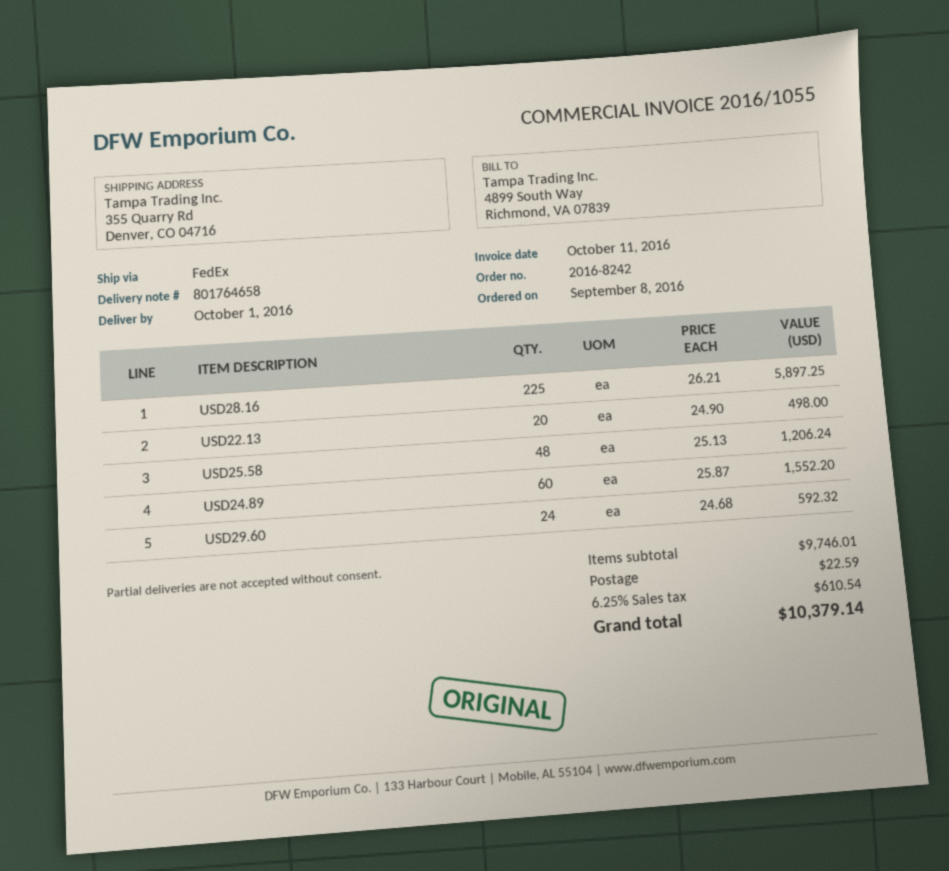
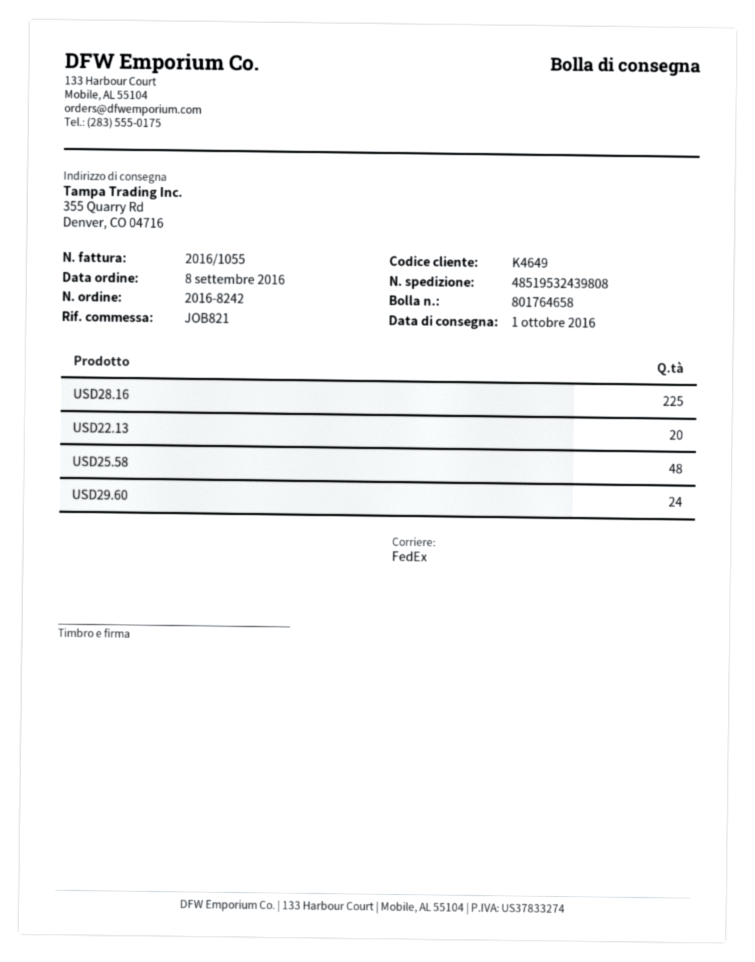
USD24.89: 60 -> none

